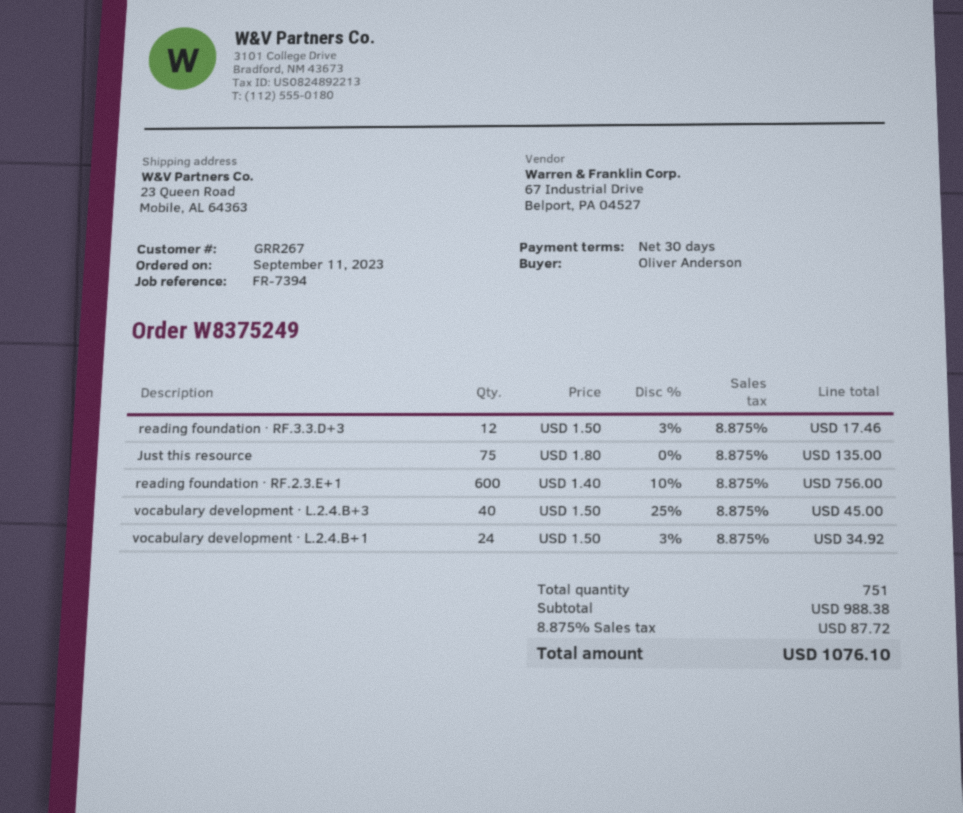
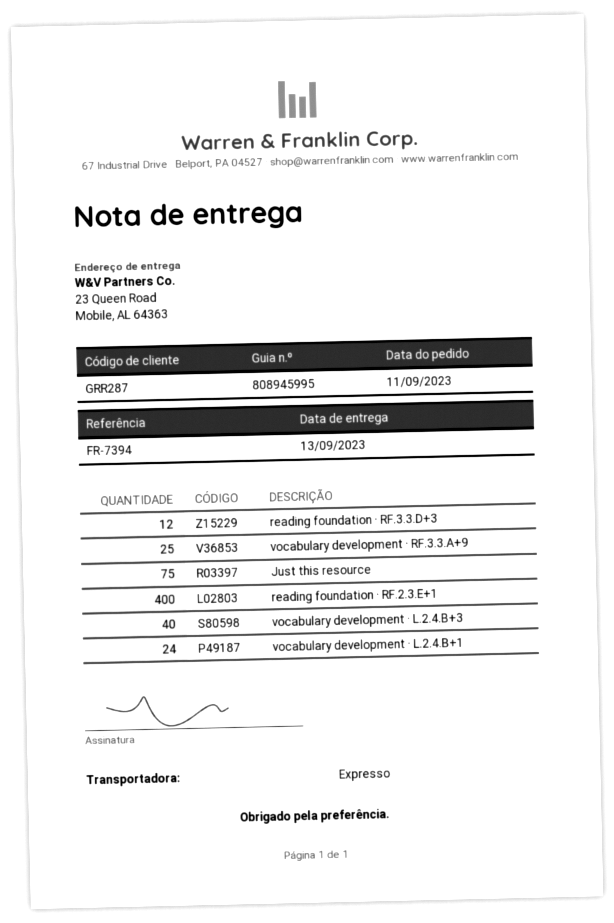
customer number: GRR267 -> GRR287
reading foundation · RF.2.3.E+1: 600 -> 400
vocabulary development · RF.3.3.A+9: none -> 25

